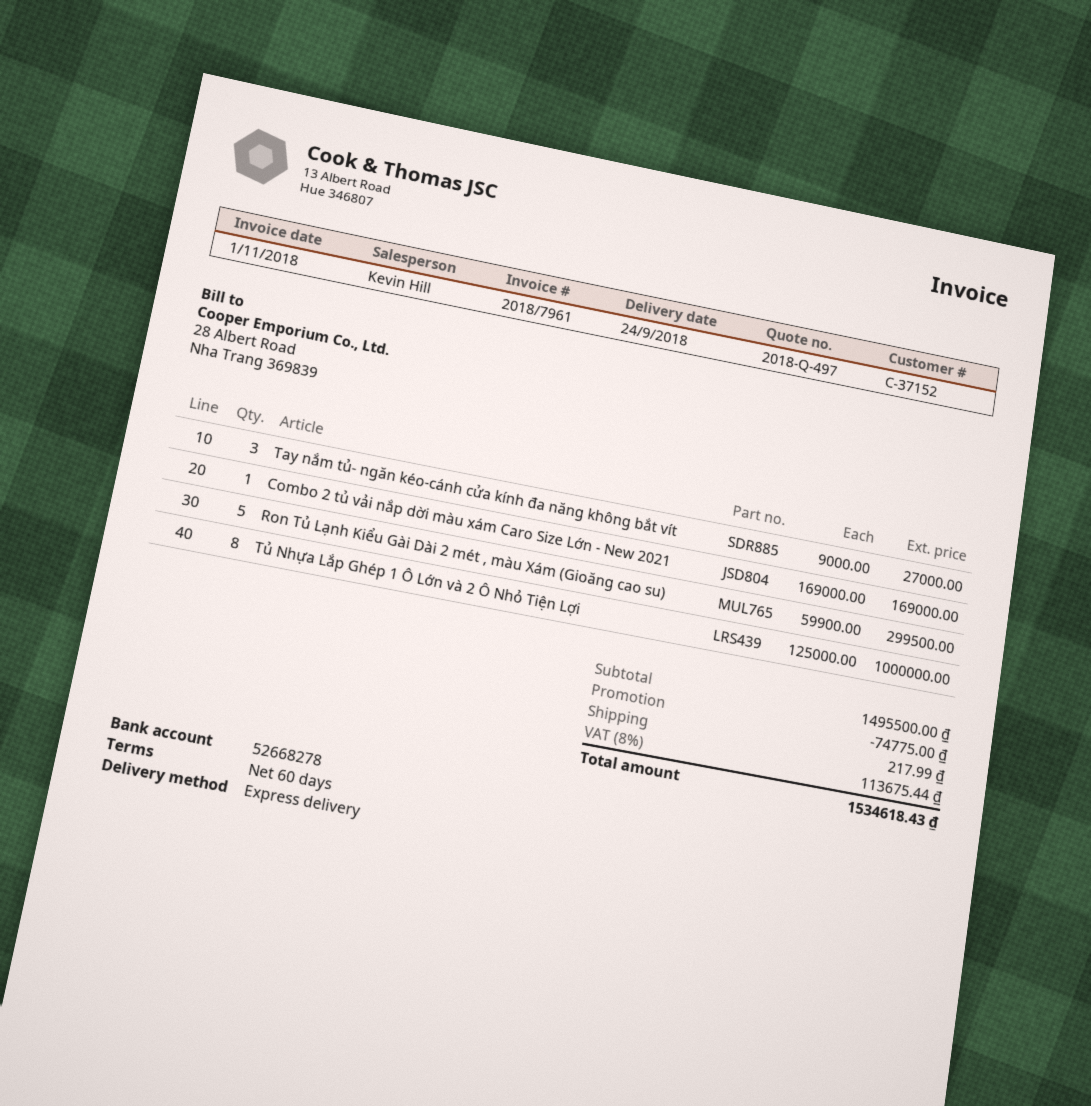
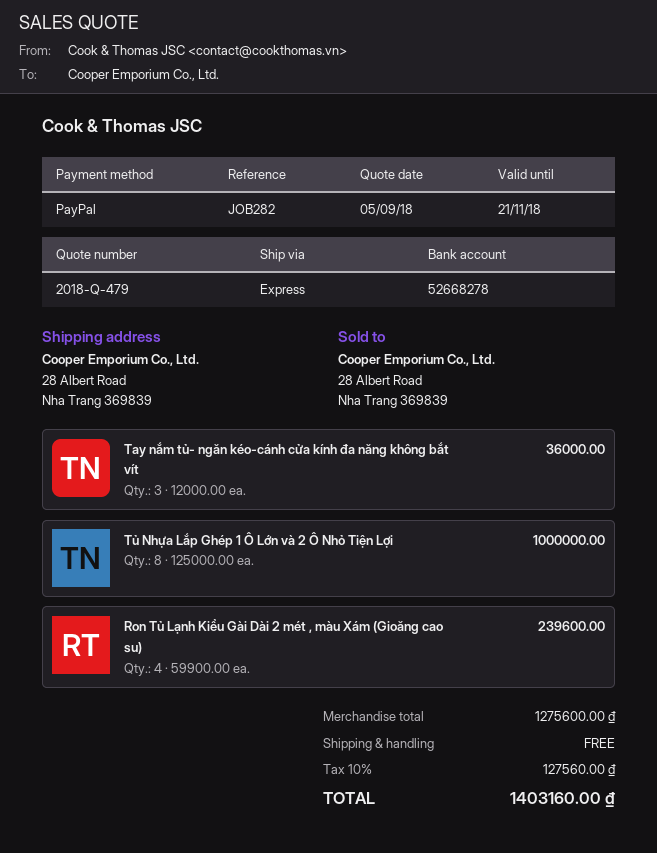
quote number: 2018-Q-497 -> 2018-Q-479
Tay nắm tủ- ngăn kéo-cánh cửa kính đa năng không bắt vít: 3 x 9000.00 = 27000.00 -> 3 x 12000.00 = 36000.00
Combo 2 tủ vải nắp dời màu xám Caro Size Lớn - New 2021: 1 x 169000.00 = 169000.00 -> none
Ron Tủ Lạnh Kiểu Gài Dài 2 mét , màu Xám (Gioăng cao su): 5 x 59900.00 = 299500.00 -> 4 x 59900.00 = 239600.00
subtotal: 1495500.00 -> 1275600.00
discount: 74775.00 -> none
shipping: 217.99 -> 0.00
tax: 8% = 113675.44 -> 10% = 127560.00
total: 1534618.43 -> 1403160.00

